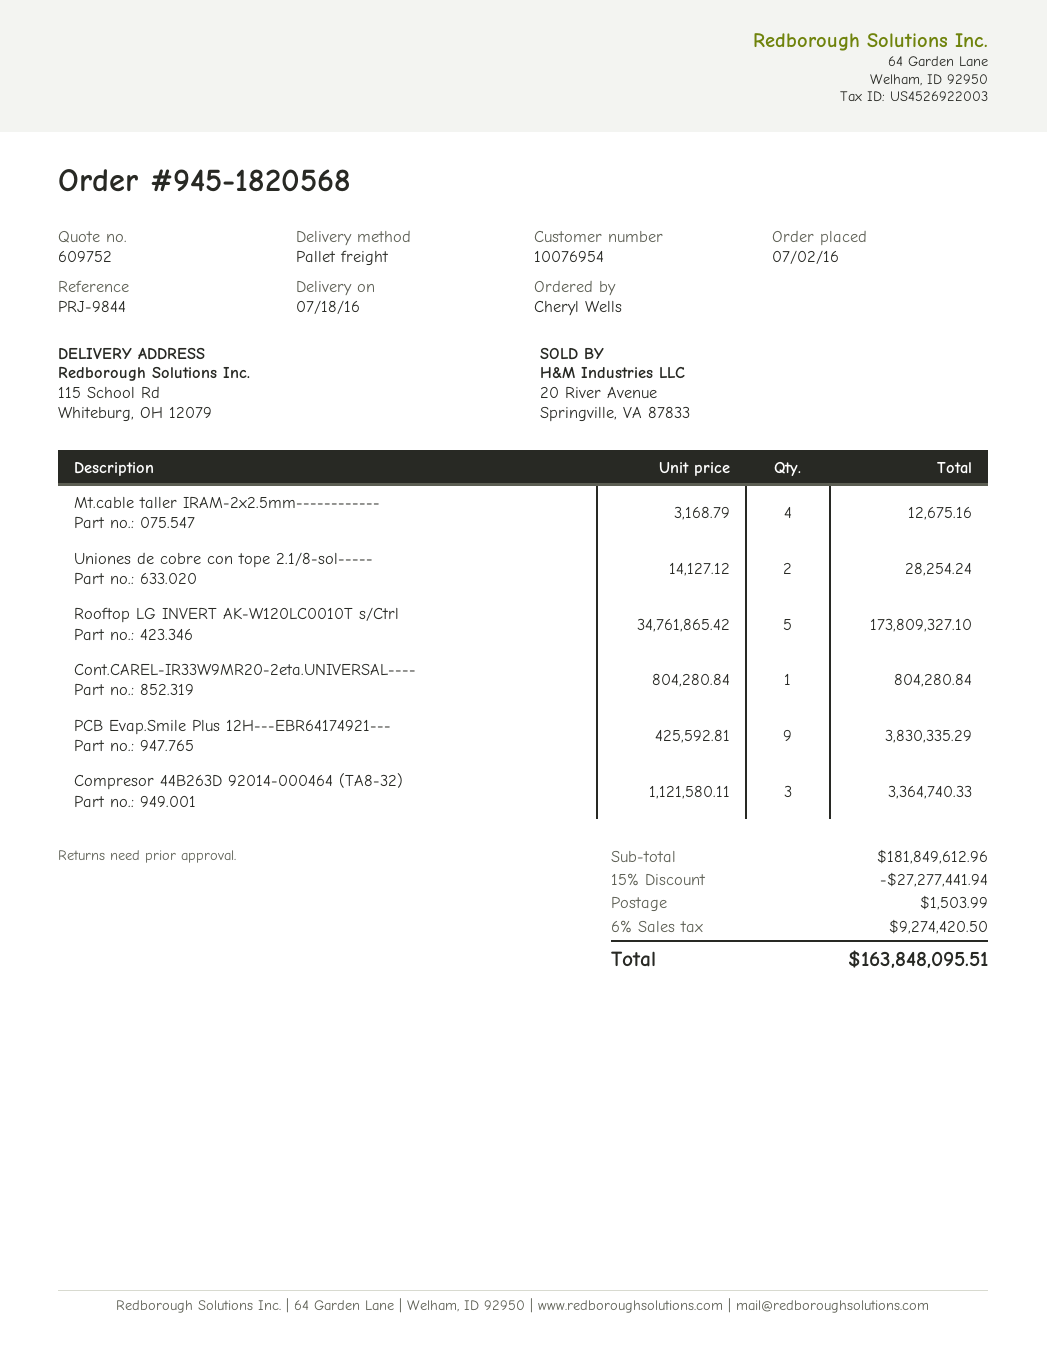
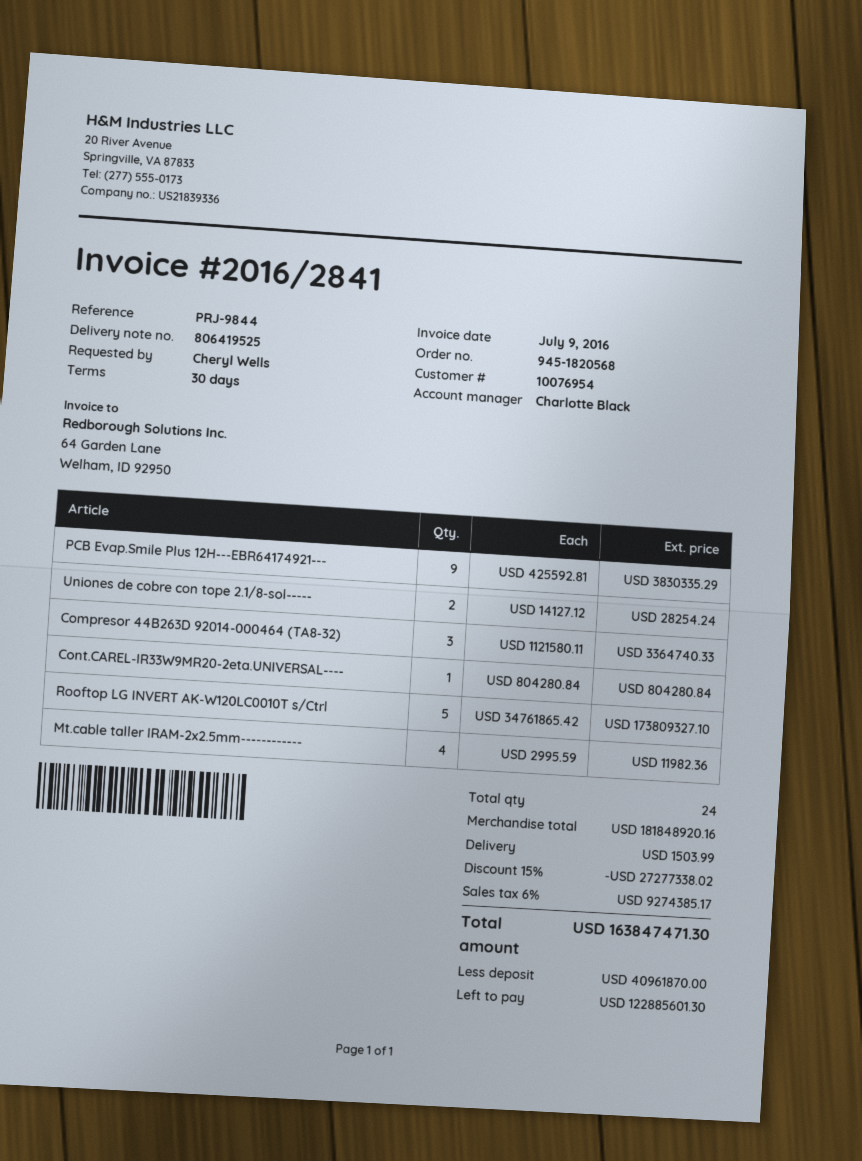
Mt.cable taller IRAM-2x2.5mm------------: 4 x 3168.79 = 12675.16 -> 4 x 2995.59 = 11982.36
subtotal: 181849612.96 -> 181848920.16
discount: 15% = 27277441.94 -> 15% = 27277338.02
tax: 6% = 9274420.50 -> 6% = 9274385.17
total: 163848095.51 -> 163847471.30

